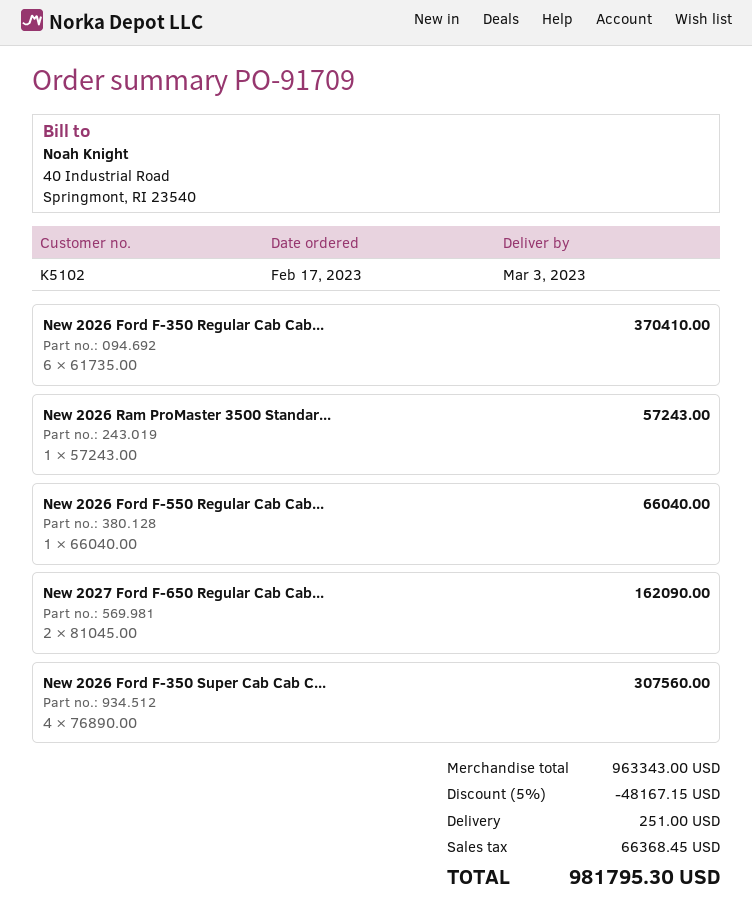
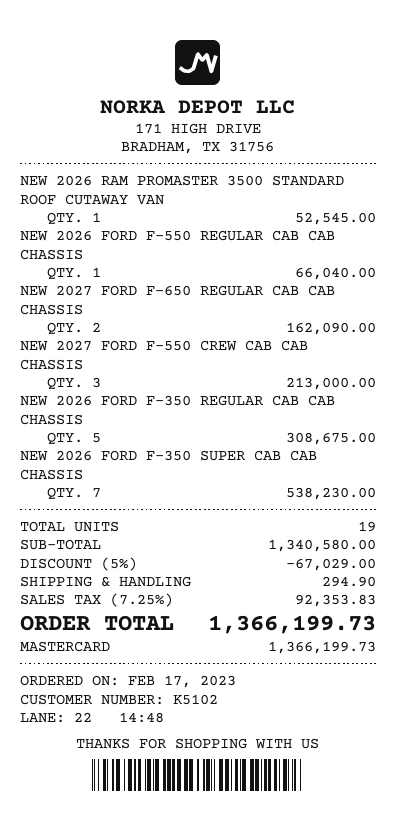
New 2026 Ford F-350 Regular Cab Cab...: 6 for 370410.00 -> 5 for 308675.00
New 2026 Ram ProMaster 3500 Standar...: 1 for 57243.00 -> 1 for 52545.00
New 2026 Ford F-350 Super Cab Cab C...: 4 for 307560.00 -> 7 for 538230.00
NEW 2027 FORD F-550 CREW CAB CAB CHASSIS: none -> 3 for 213000.00
subtotal: 963343.00 -> 1340580.00
discount: 5% = 48167.15 -> 5% = 67029.00
shipping: 251.00 -> 294.90
tax: 66368.45 -> 92353.83
total: 981795.30 -> 1366199.73

